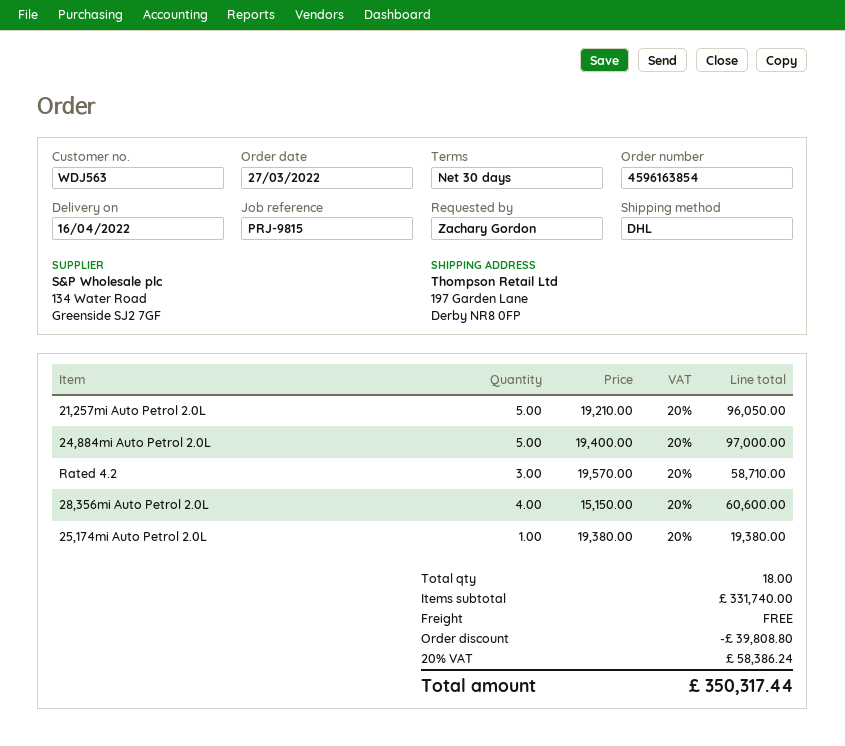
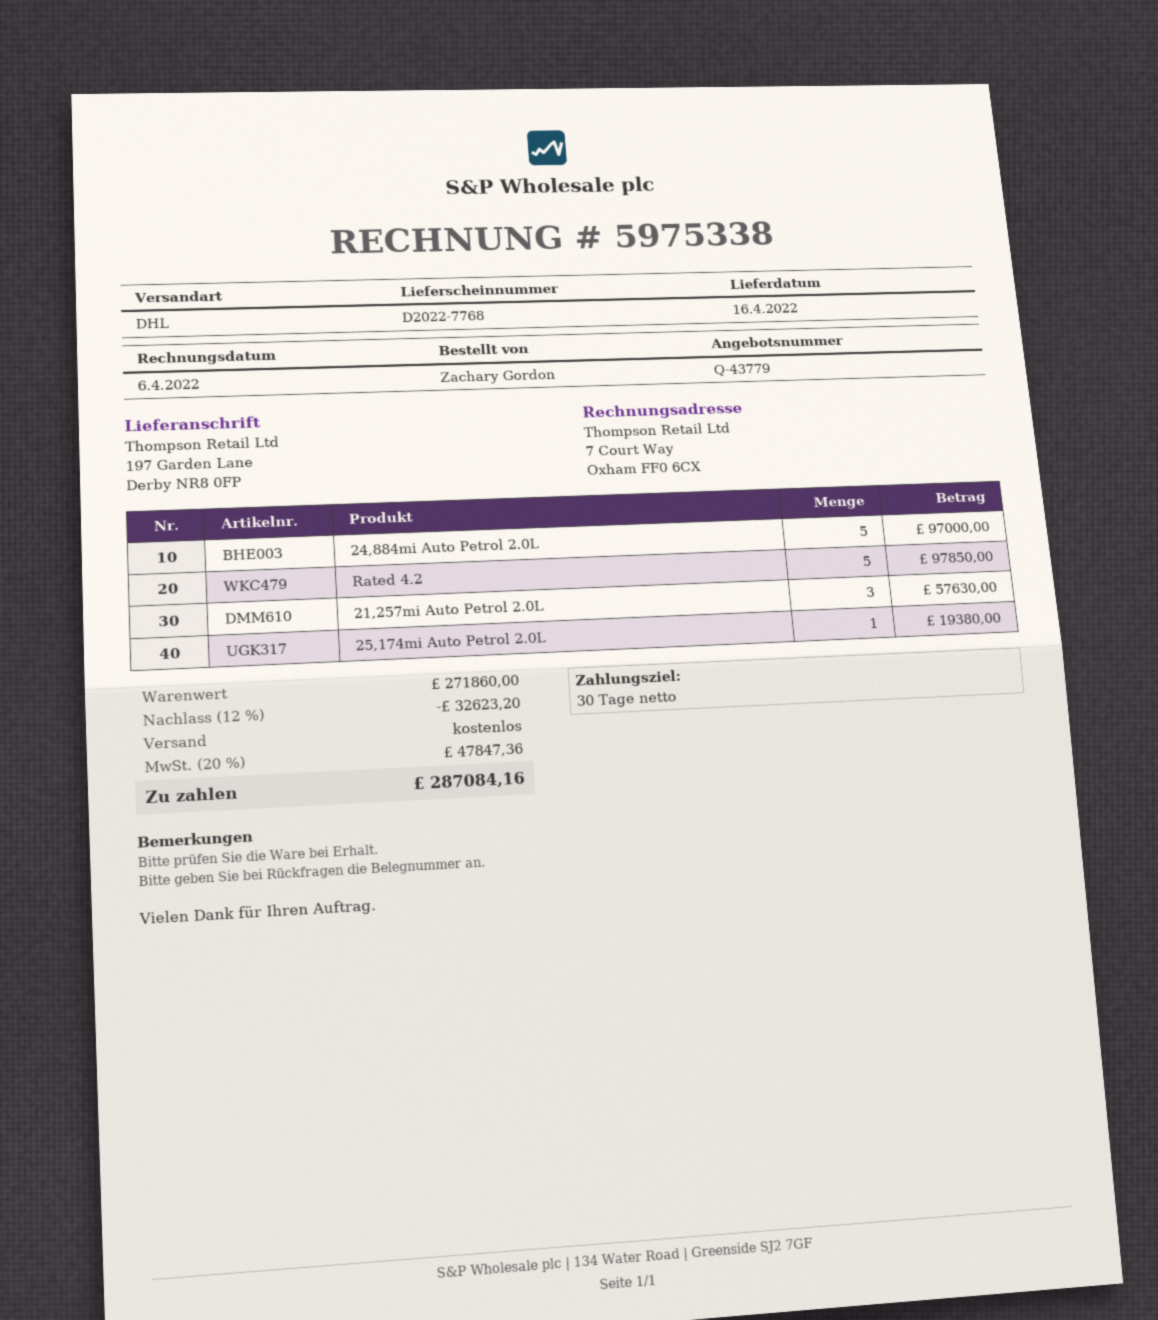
21,257mi Auto Petrol 2.0L: 5 for 96050.00 -> 3 for 57630.00
Rated 4.2: 3 for 58710.00 -> 5 for 97850.00
28,356mi Auto Petrol 2.0L: 4 for 60600.00 -> none
subtotal: 331740.00 -> 271860.00
discount: 39808.80 -> 32623.20
tax: 20% = 58386.24 -> 20% = 47847.36
total: 350317.44 -> 287084.16

